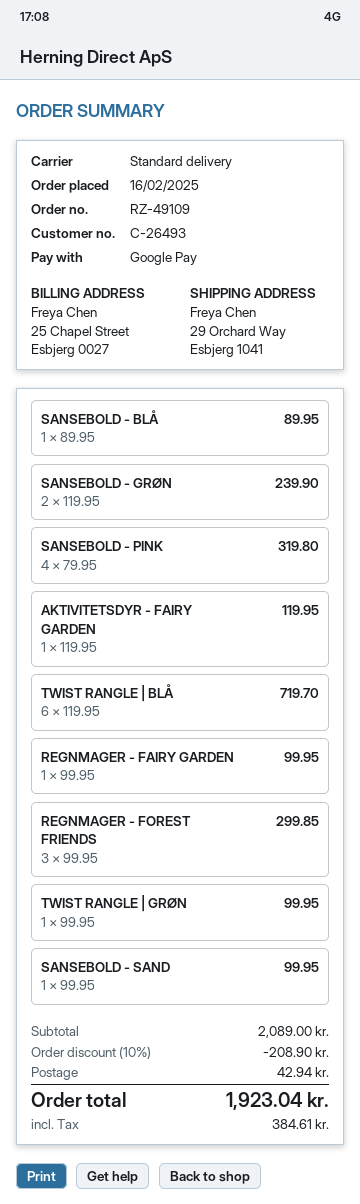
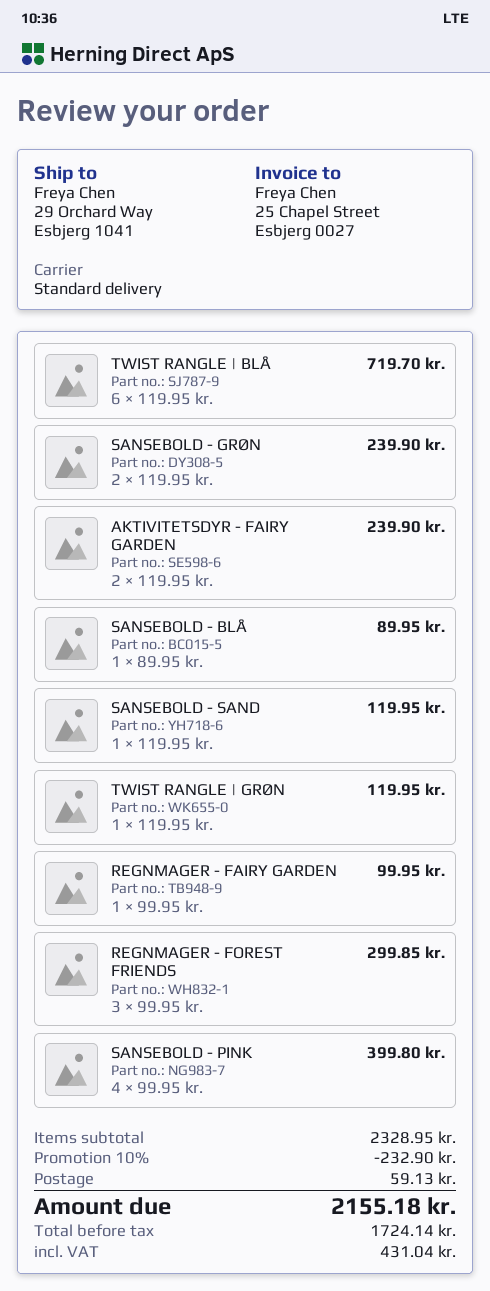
SANSEBOLD - PINK: 4 x 79.95 = 319.80 -> 4 x 99.95 = 399.80
AKTIVITETSDYR - FAIRY GARDEN: 1 x 119.95 = 119.95 -> 2 x 119.95 = 239.90
TWIST RANGLE | GRØN: 1 x 99.95 = 99.95 -> 1 x 119.95 = 119.95
SANSEBOLD - SAND: 1 x 99.95 = 99.95 -> 1 x 119.95 = 119.95
subtotal: 2089.00 -> 2328.95
discount: 10% = 208.90 -> 10% = 232.90
shipping: 42.94 -> 59.13
tax: 384.61 -> 431.04
total: 1923.04 -> 2155.18

